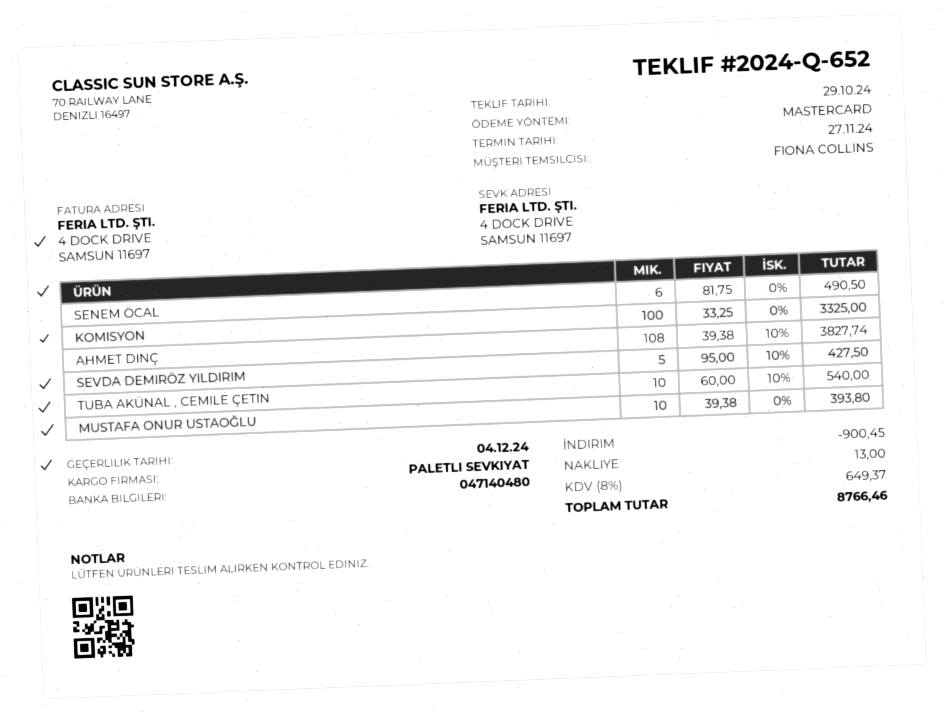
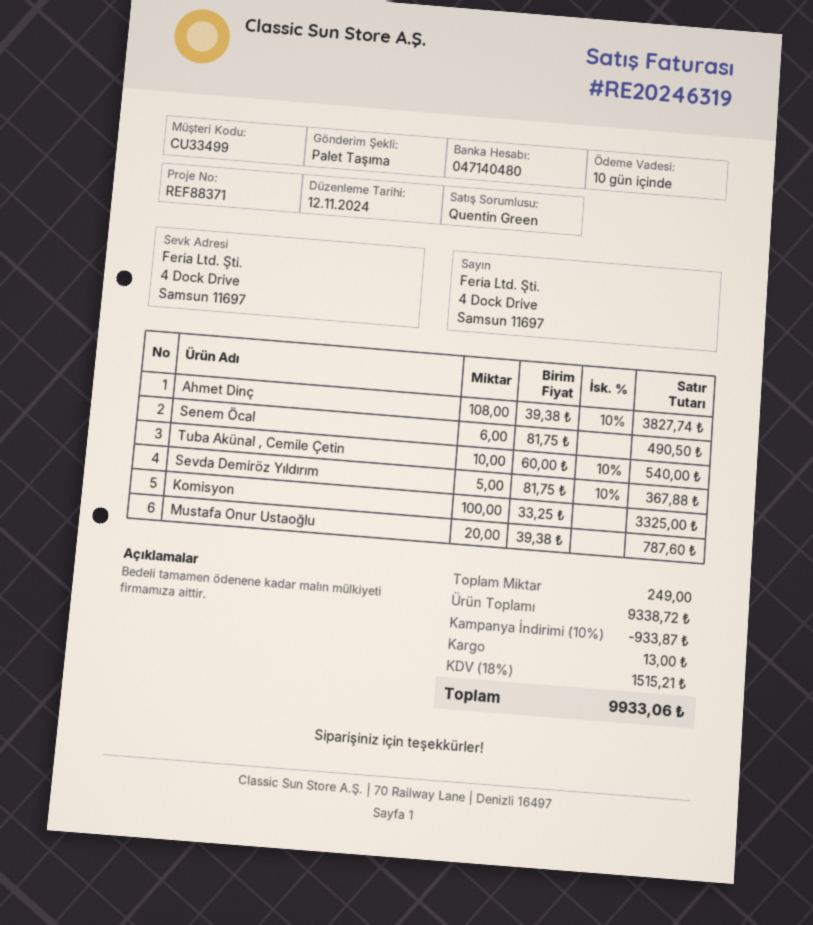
sales rep: FIONA COLLINS -> Quentin Green
SEVDA DEMIRÖZ YILDIRIM: 5 x 95.00 - 10% = 427.50 -> 5 x 81.75 - 10% = 367.88
MUSTAFA ONUR USTAOĞLU: 10 x 39.38 = 393.80 -> 20 x 39.38 = 787.60
discount: 900.45 -> 933.87
tax: 8% = 649.37 -> 18% = 1515.21
total: 8766.46 -> 9933.06

